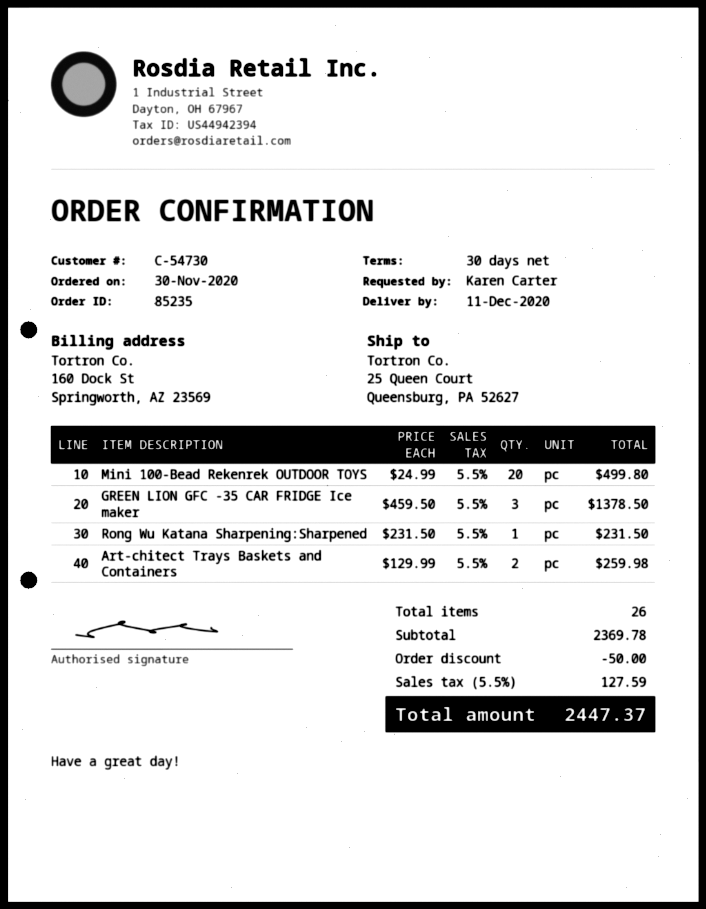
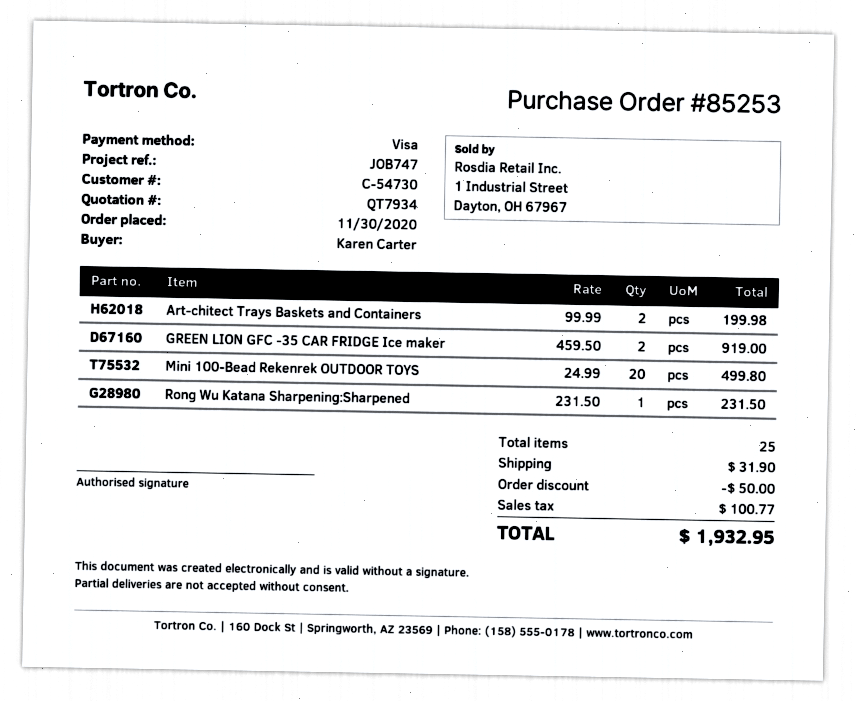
order number: 85235 -> 85253
GREEN LION GFC -35 CAR FRIDGE Ice maker: 3 x 459.50 = 1378.50 -> 2 x 459.50 = 919.00
Art-chitect Trays Baskets and Containers: 2 x 129.99 = 259.98 -> 2 x 99.99 = 199.98
total quantity: 26 -> 25
shipping: none -> 31.90
tax: 127.59 -> 100.77
total: 2447.37 -> 1932.95

